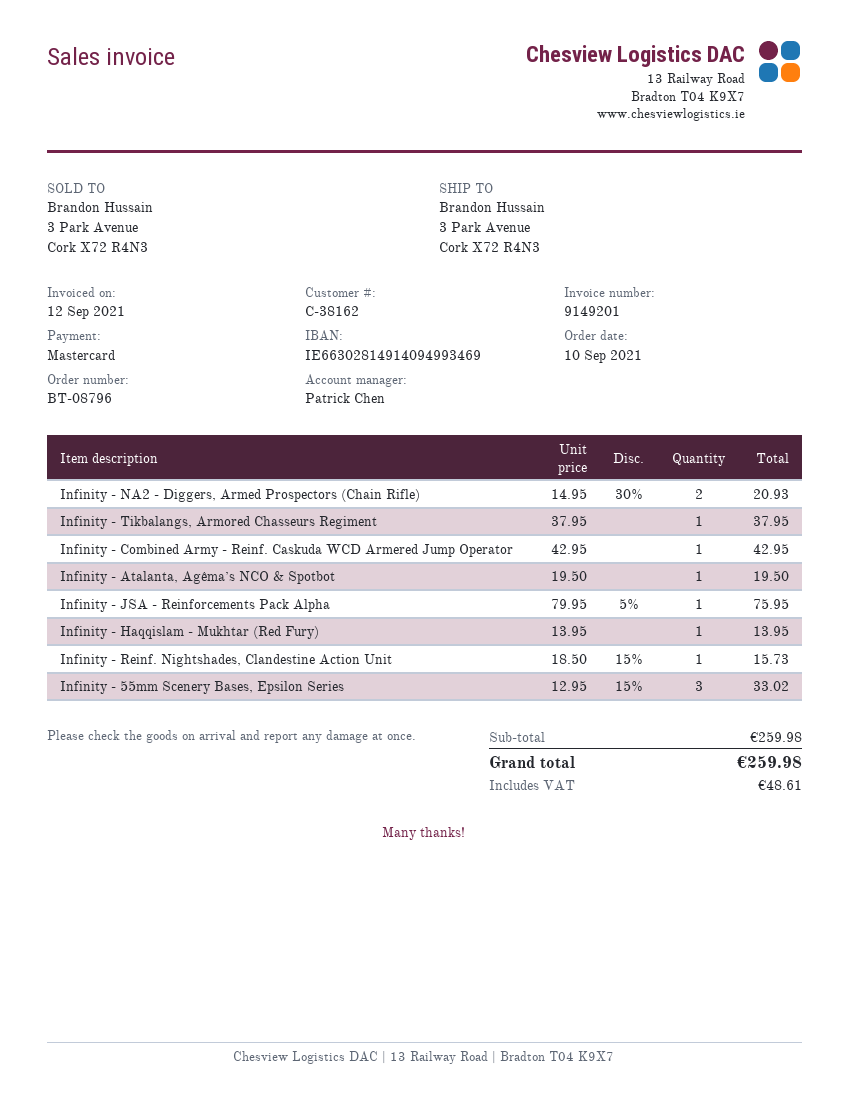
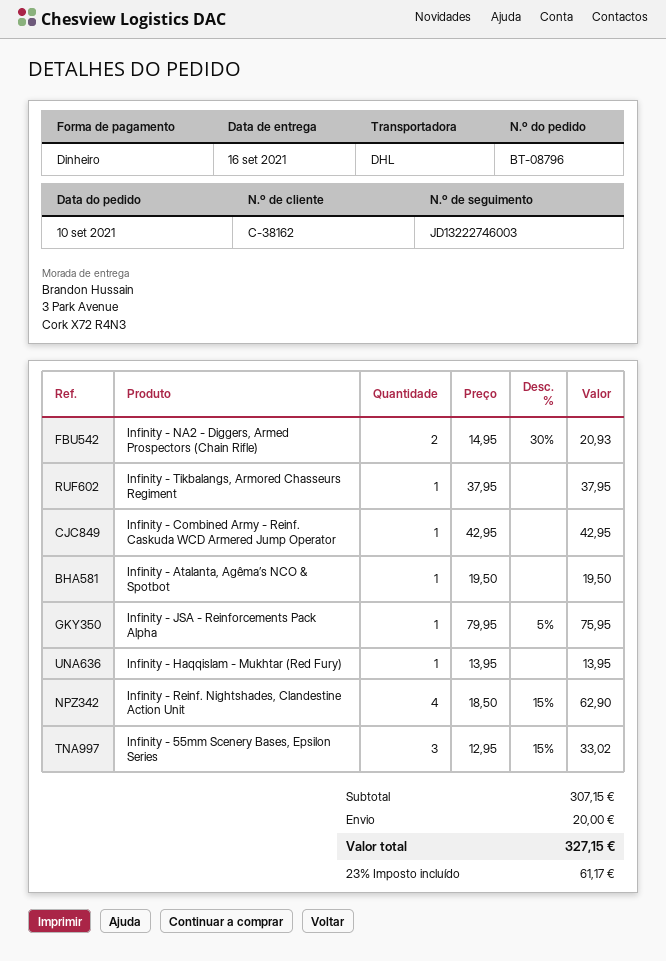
payment method: Mastercard -> cash
Infinity - Reinf. Nightshades, Clandestine Action Unit: 1 x 18.50 - 15% = 15.73 -> 4 x 18.50 - 15% = 62.90
subtotal: 259.98 -> 307.15
shipping: none -> 20.00
tax: 48.61 -> 61.17
total: 259.98 -> 327.15

